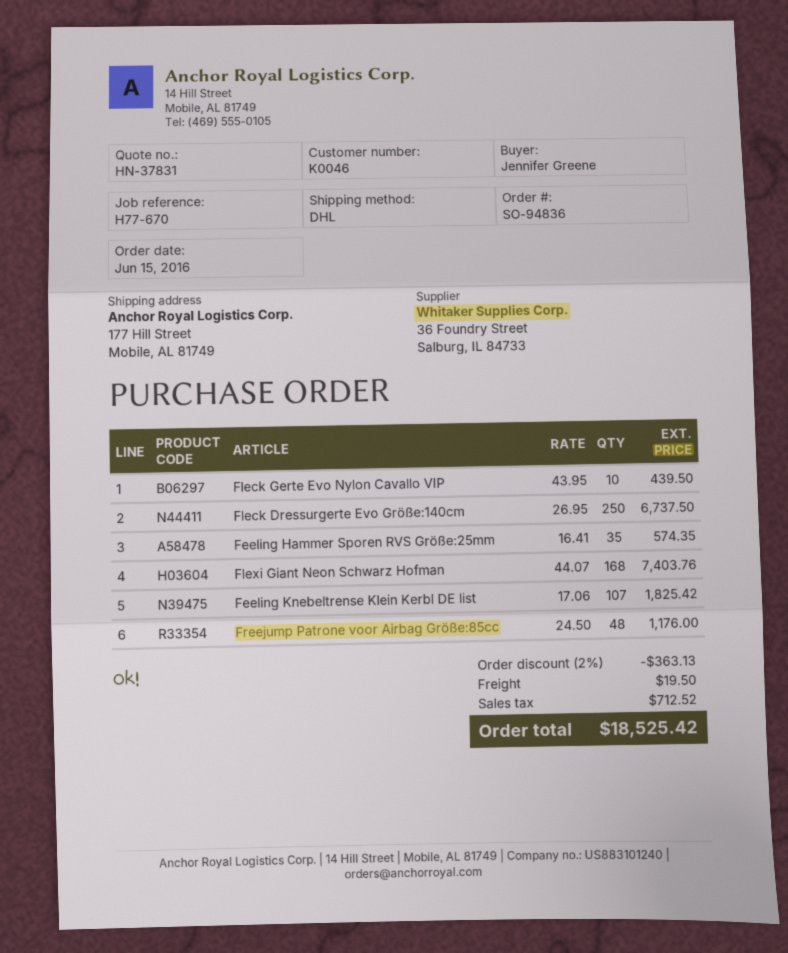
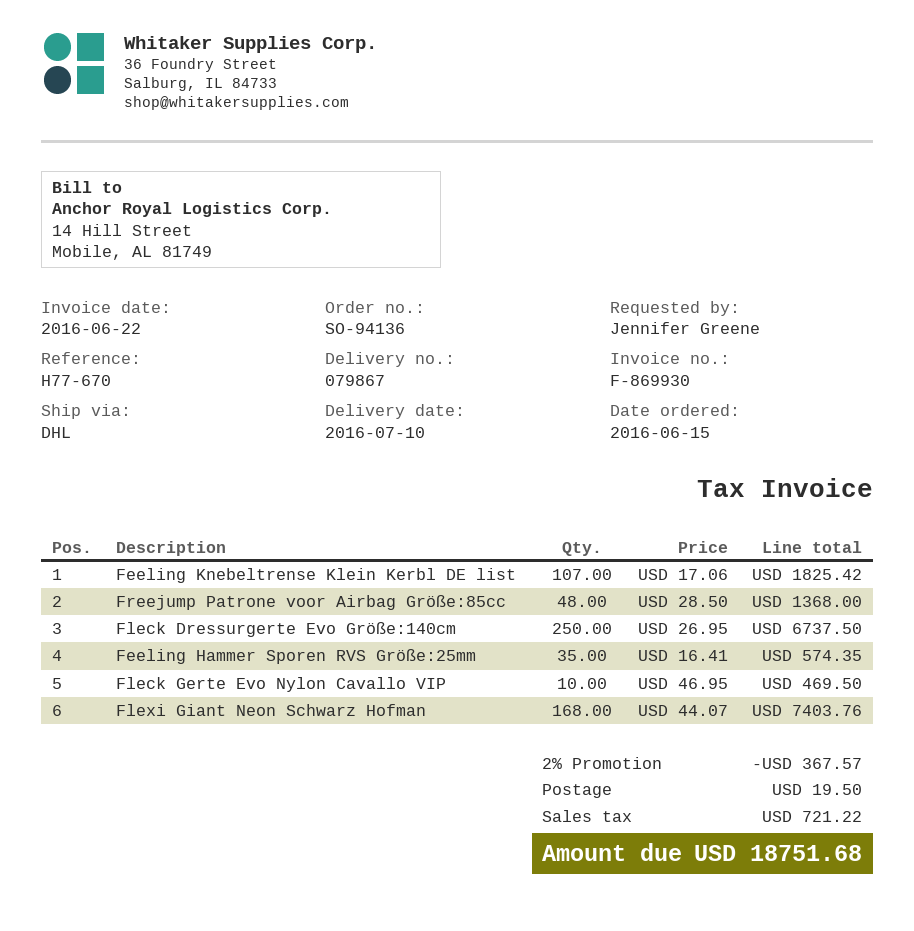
order number: SO-94836 -> SO-94136
Fleck Gerte Evo Nylon Cavallo VIP: 10 x 43.95 = 439.50 -> 10 x 46.95 = 469.50
Freejump Patrone voor Airbag Größe:85cc: 48 x 24.50 = 1176.00 -> 48 x 28.50 = 1368.00
discount: 2% = 363.13 -> 2% = 367.57
tax: 712.52 -> 721.22
total: 18525.42 -> 18751.68

